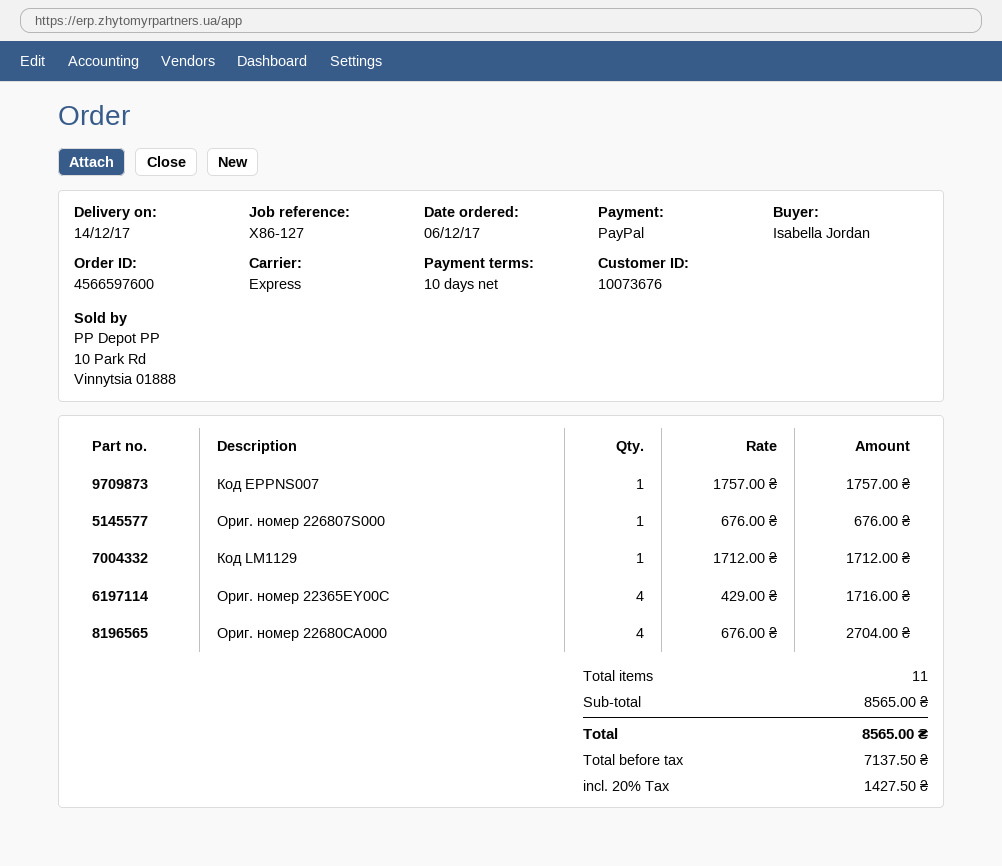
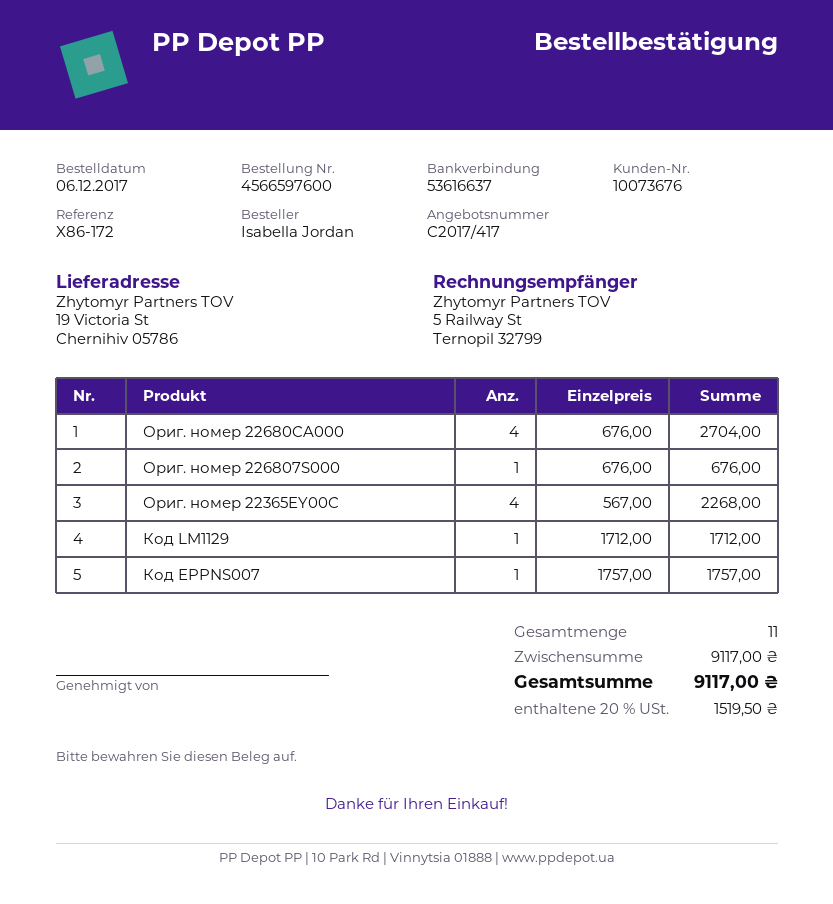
reference: X86-127 -> X86-172
Ориг. номер 22365EY00C: 4 x 429.00 = 1716.00 -> 4 x 567.00 = 2268.00
subtotal: 8565.00 -> 9117.00
tax: 20% = 1427.50 -> 20% = 1519.50
total: 8565.00 -> 9117.00

